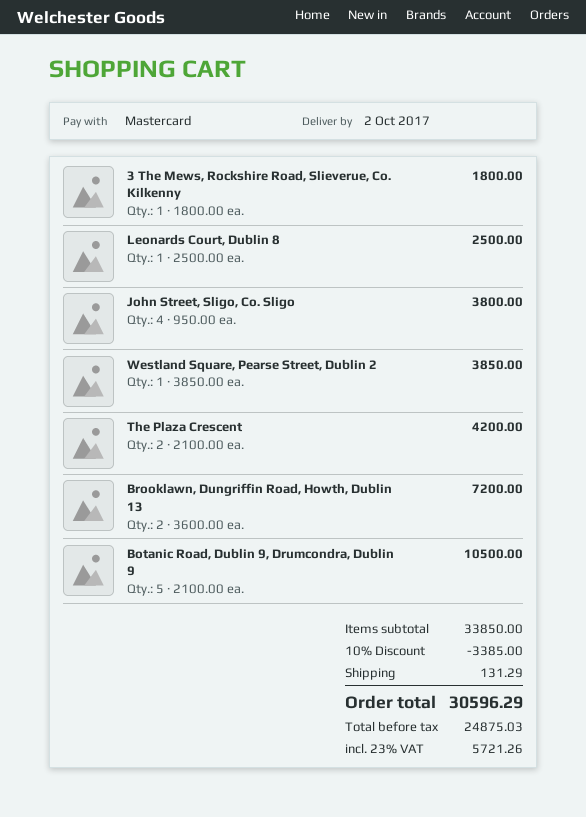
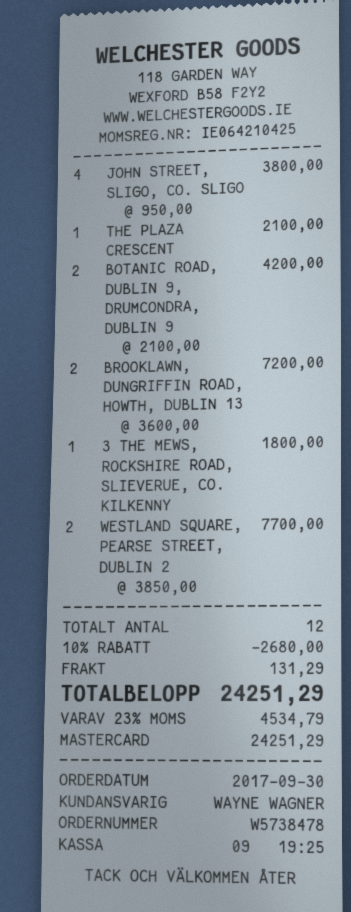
Leonards Court, Dublin 8: 1 x 2500.00 = 2500.00 -> none
Westland Square, Pearse Street, Dublin 2: 1 x 3850.00 = 3850.00 -> 2 x 3850.00 = 7700.00
The Plaza Crescent: 2 x 2100.00 = 4200.00 -> 1 x 2100.00 = 2100.00
Botanic Road, Dublin 9, Drumcondra, Dublin 9: 5 x 2100.00 = 10500.00 -> 2 x 2100.00 = 4200.00
discount: 10% = 3385.00 -> 10% = 2680.00
tax: 23% = 5721.26 -> 23% = 4534.79
total: 30596.29 -> 24251.29

